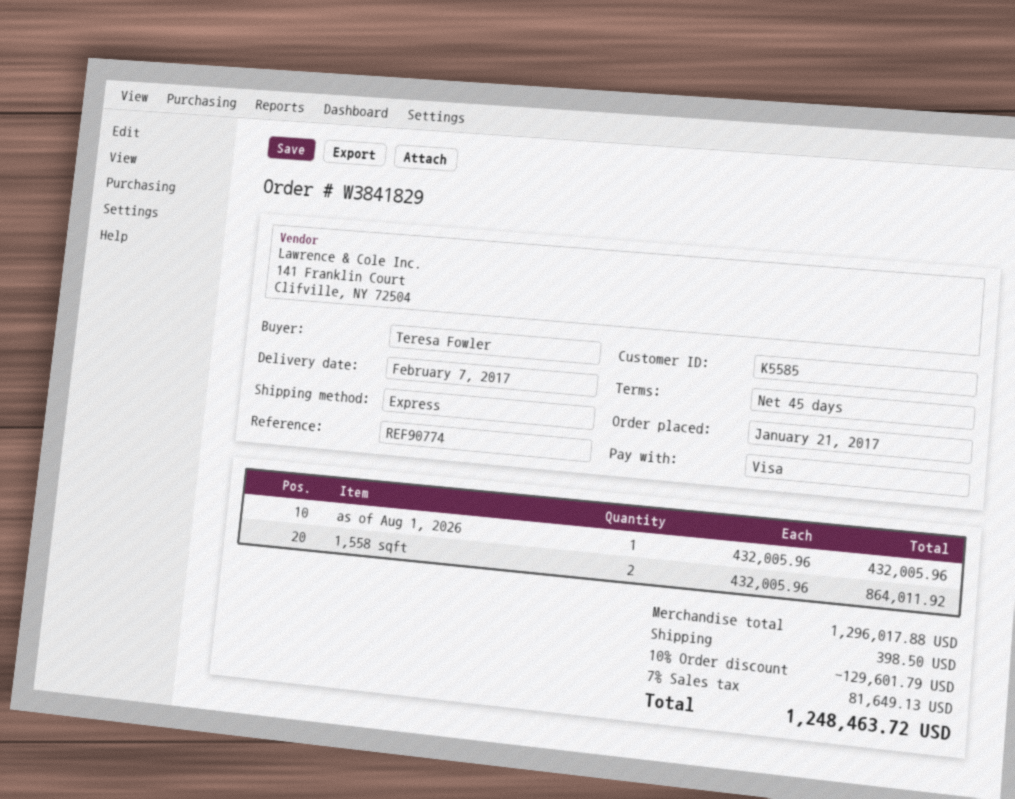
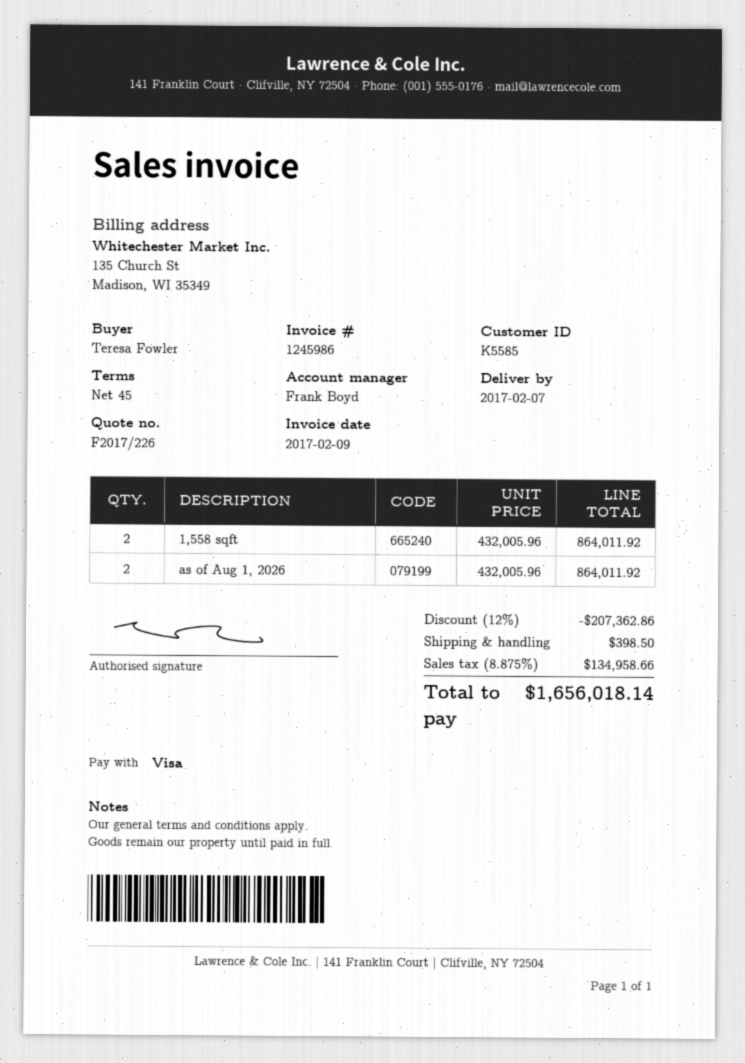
as of Aug 1, 2026: 1 x 432005.96 = 432005.96 -> 2 x 432005.96 = 864011.92
discount: 10% = 129601.79 -> 12% = 207362.86
tax: 7% = 81649.13 -> 8.875% = 134958.66
total: 1248463.72 -> 1656018.14

